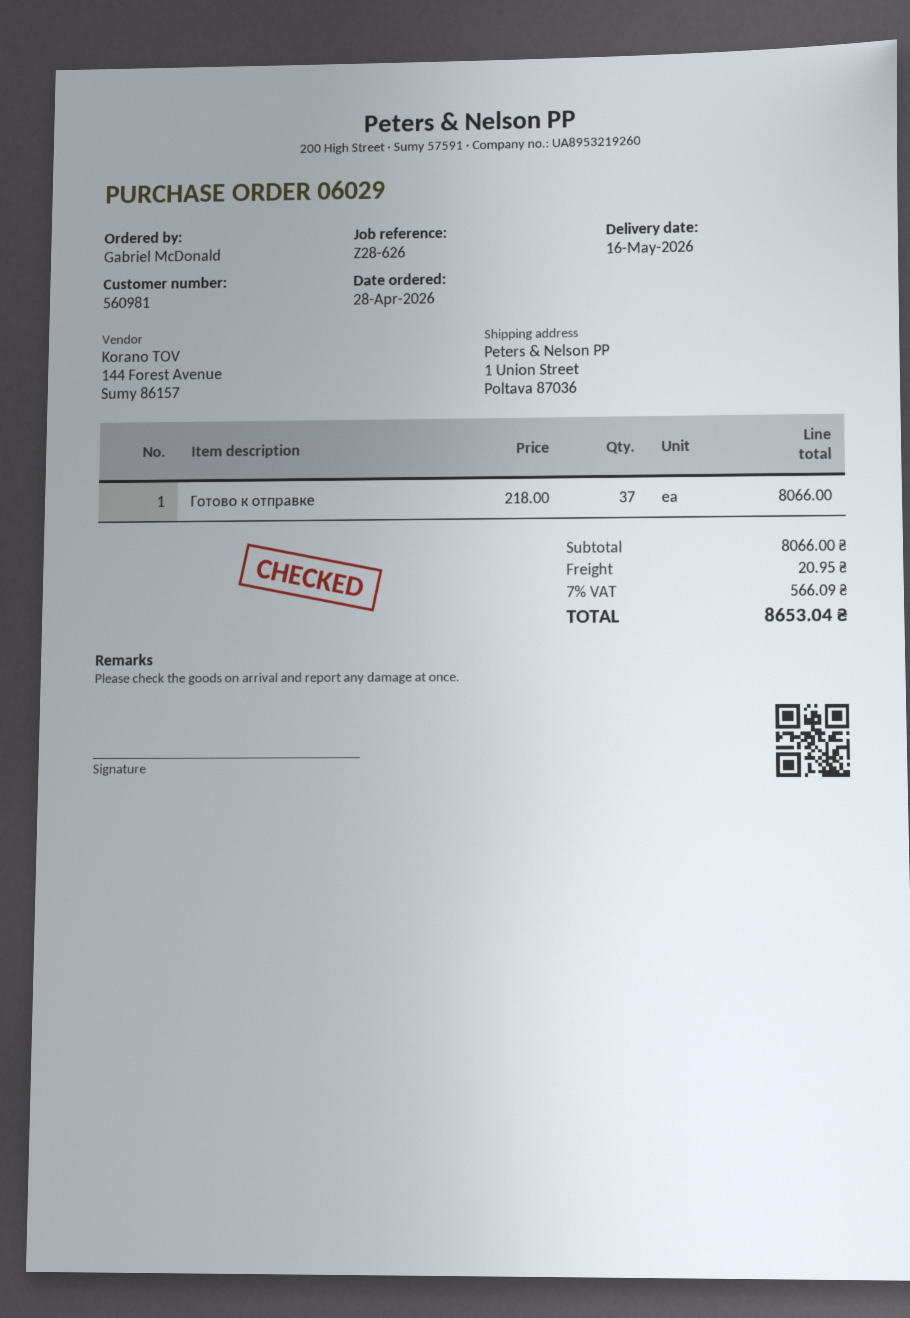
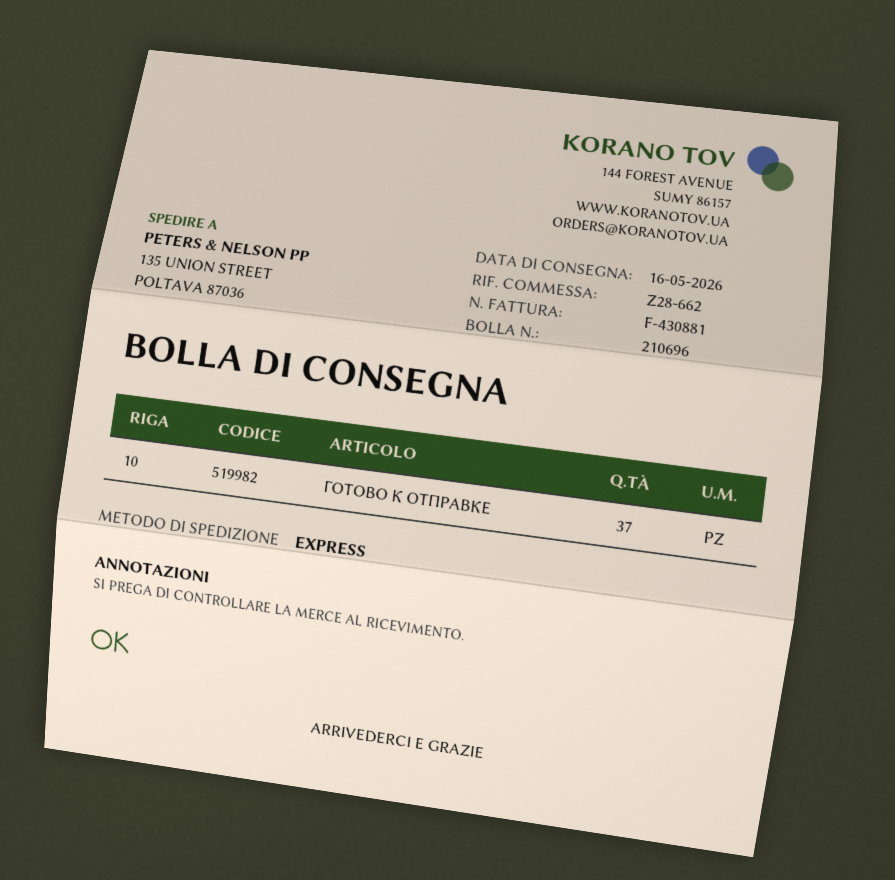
reference: Z28-626 -> Z28-662
ship to: 1 Union Street, Poltava 87036 -> 135 UNION STREET, POLTAVA 87036

